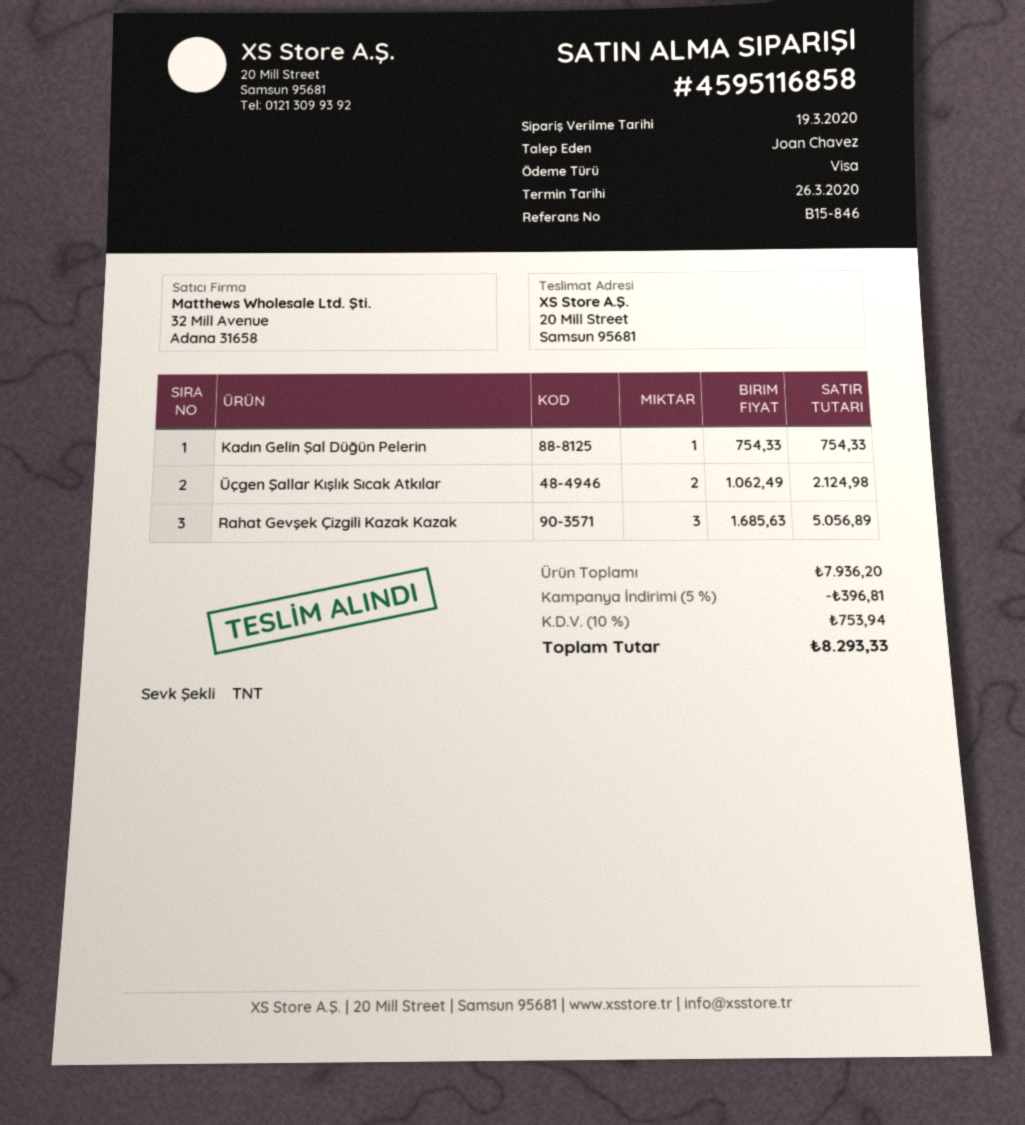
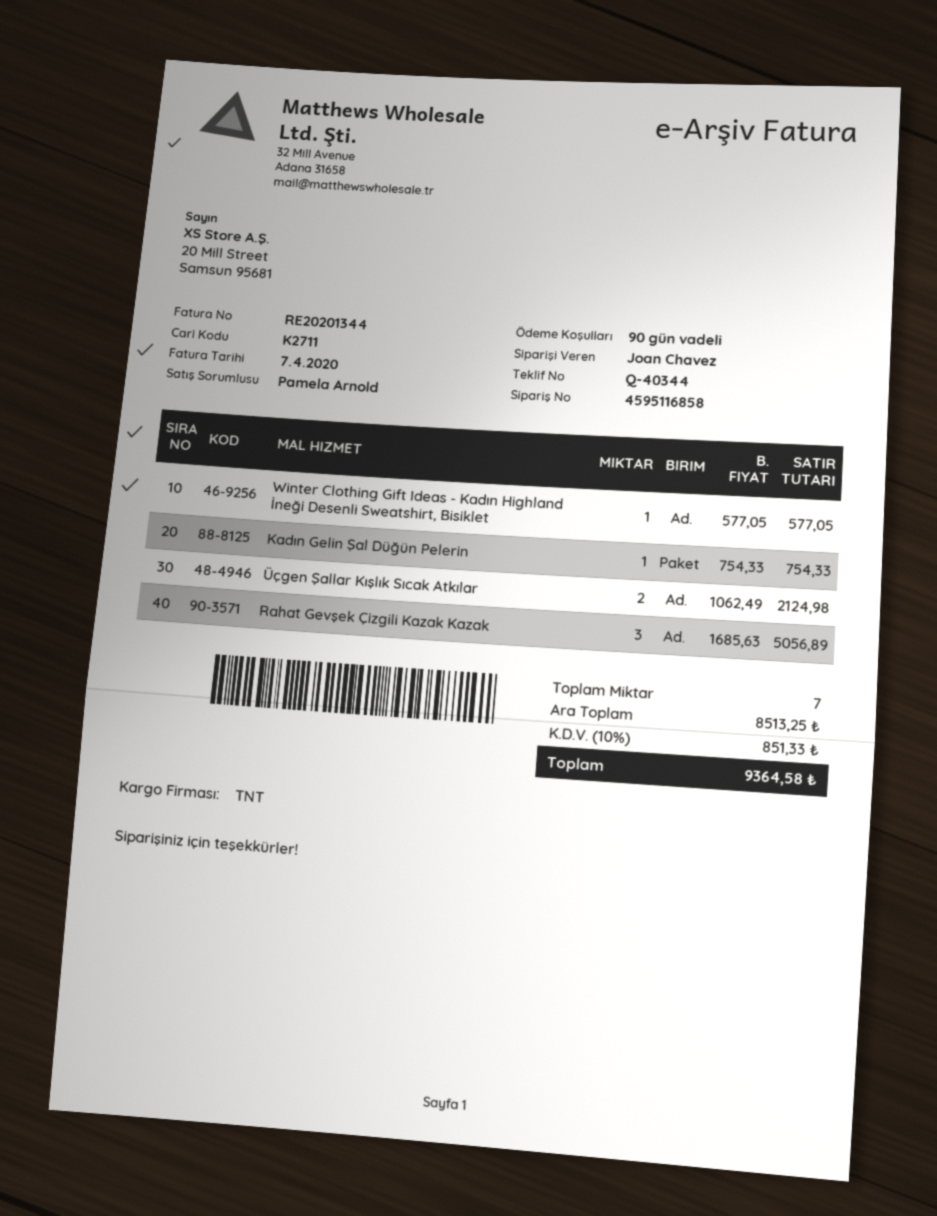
Winter Clothing Gift Ideas - Kadın Highland İneği Desenli Sweatshirt, Bisiklet: none -> 1 x 577.05 = 577.05
subtotal: 7936.20 -> 8513.25
discount: 5% = 396.81 -> none
tax: 10% = 753.94 -> 10% = 851.33
total: 8293.33 -> 9364.58

